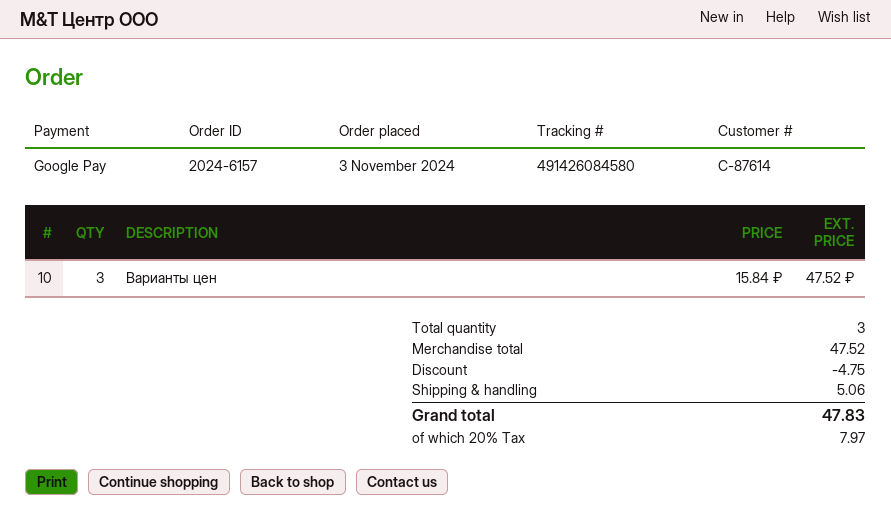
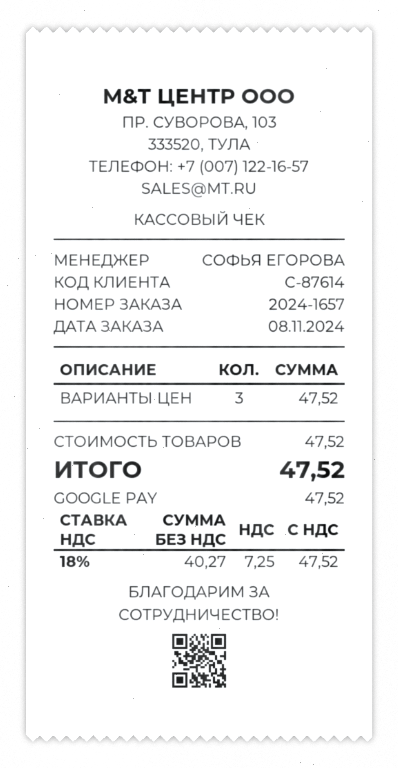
order number: 2024-6157 -> 2024-1657
order date: 2024-11-03 -> 2024-11-08
discount: 4.75 -> none
shipping: 5.06 -> none
tax: 20% = 7.97 -> 18% = 7.25
total: 47.83 -> 47.52

